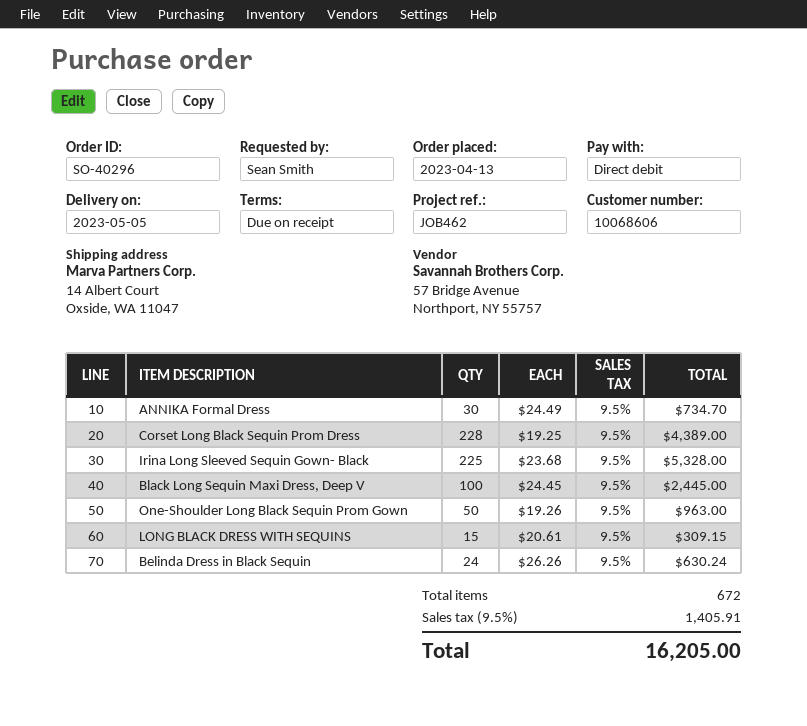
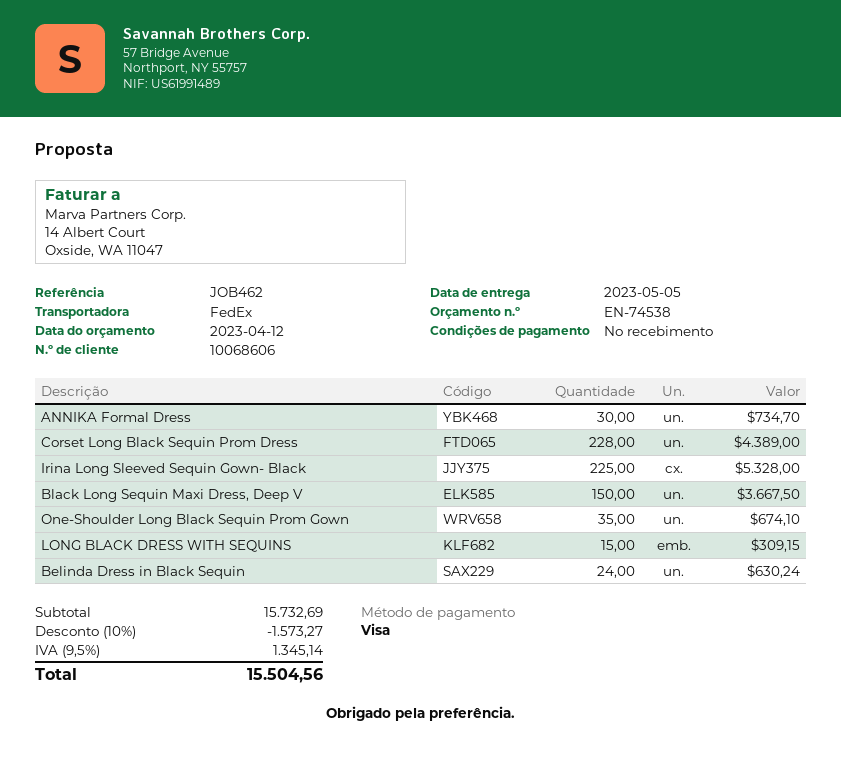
payment method: direct debit -> Visa
Black Long Sequin Maxi Dress, Deep V: 100 for 2445.00 -> 150 for 3667.50
One-Shoulder Long Black Sequin Prom Gown: 50 for 963.00 -> 35 for 674.10
discount: none -> 10% = 1573.27
tax: 9.5% = 1405.91 -> 9.5% = 1345.14
total: 16205.00 -> 15504.56

